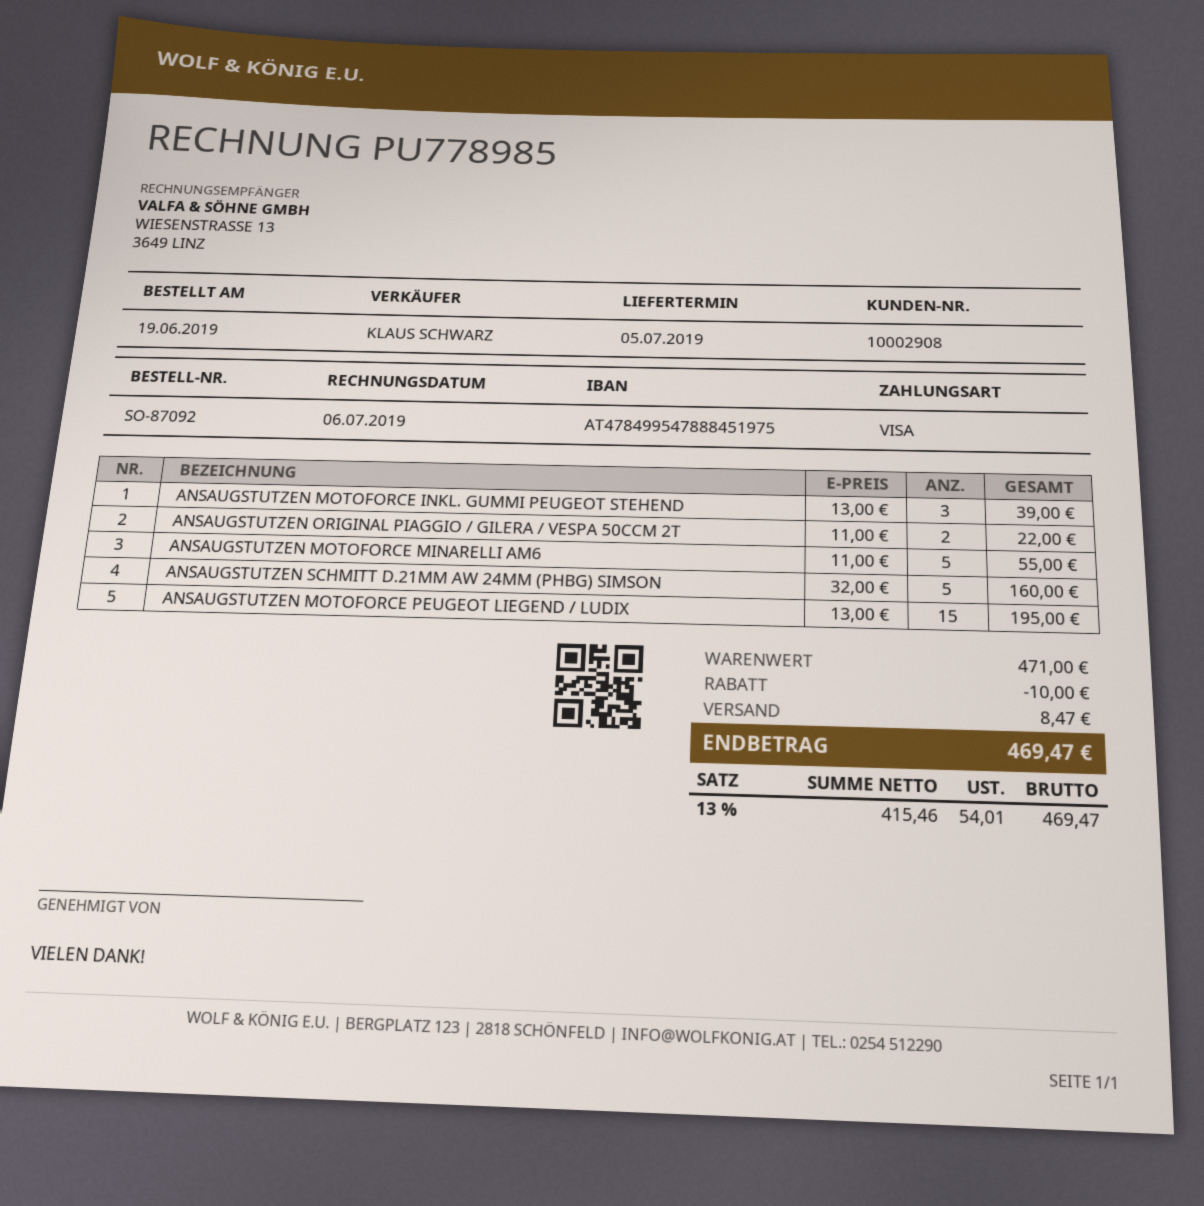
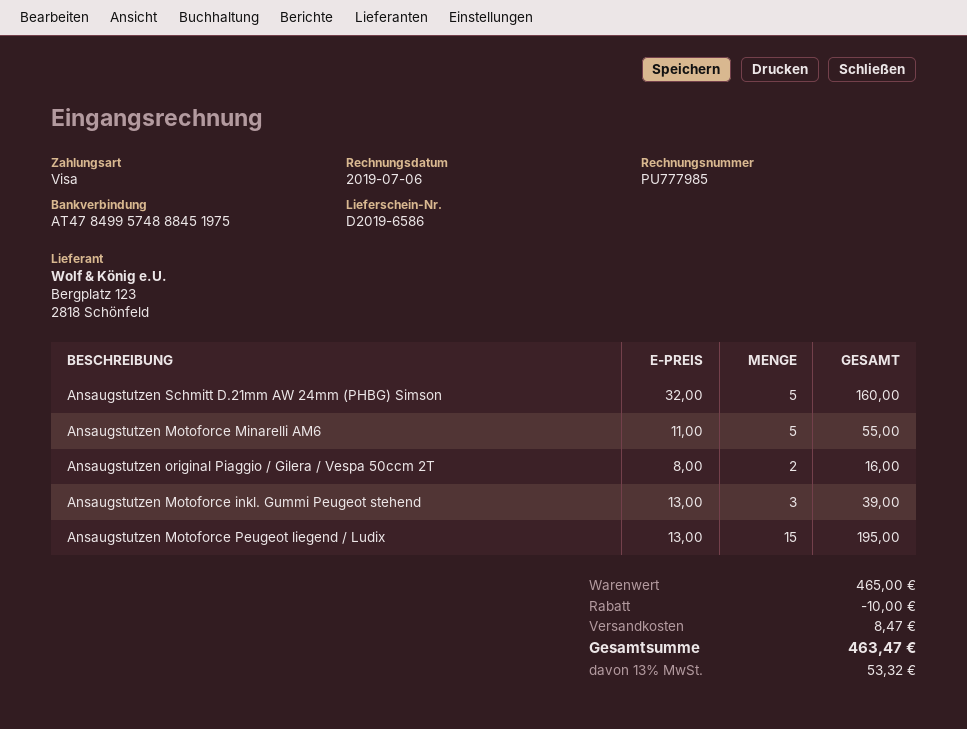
invoice number: PU778985 -> PU777985
bank account: AT478499547888451975 -> AT478499574888451975
ANSAUGSTUTZEN ORIGINAL PIAGGIO / GILERA / VESPA 50CCM 2T: 2 x 11.00 = 22.00 -> 2 x 8.00 = 16.00
subtotal: 471.00 -> 465.00
tax: 13% = 54.01 -> 13% = 53.32
total: 469.47 -> 463.47

